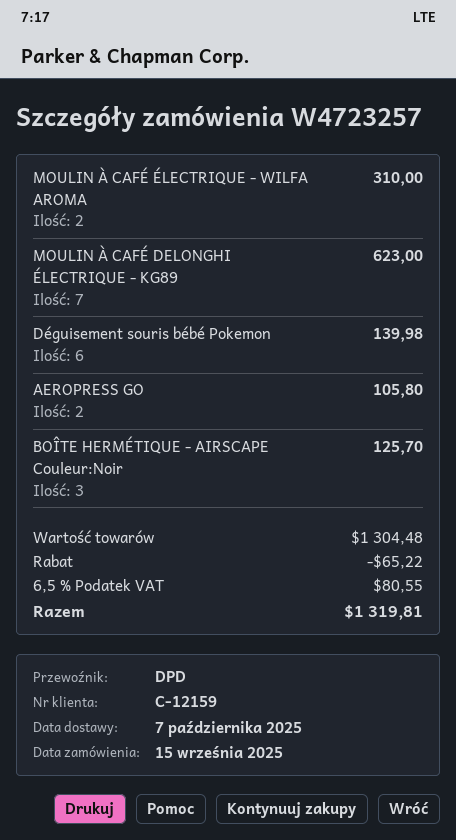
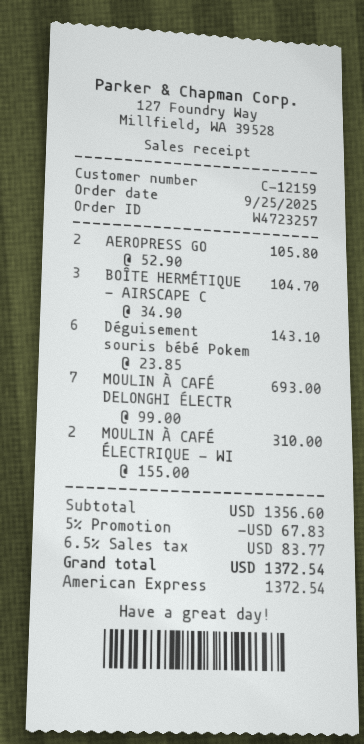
order date: 2025-09-15 -> 2025-09-25
MOULIN À CAFÉ DELONGHI ÉLECTRIQUE - KG89: 7 for 623.00 -> 7 for 693.00
Déguisement souris bébé Pokemon: 6 for 139.98 -> 6 for 143.10
BOÎTE HERMÉTIQUE - AIRSCAPE Couleur:Noir: 3 for 125.70 -> 3 for 104.70
subtotal: 1304.48 -> 1356.60
discount: 65.22 -> 67.83
tax: 6.5% = 80.55 -> 6.5% = 83.77
total: 1319.81 -> 1372.54

